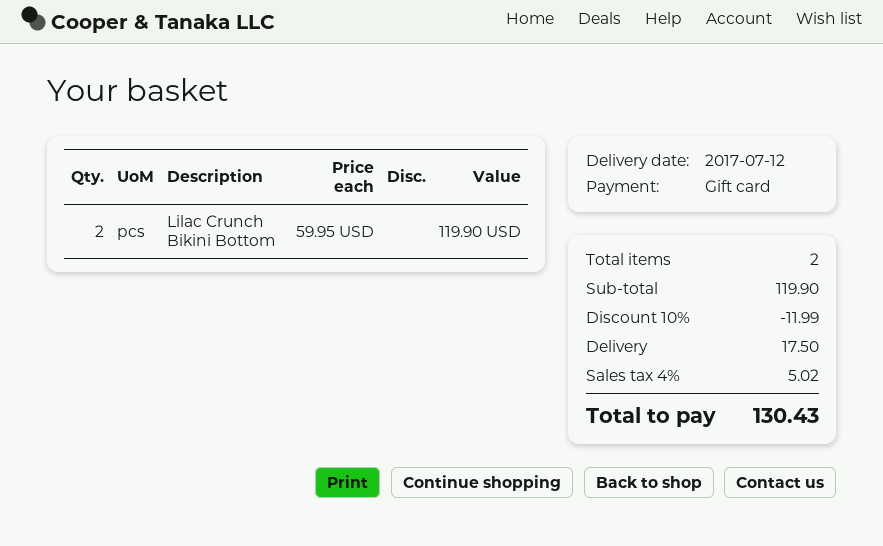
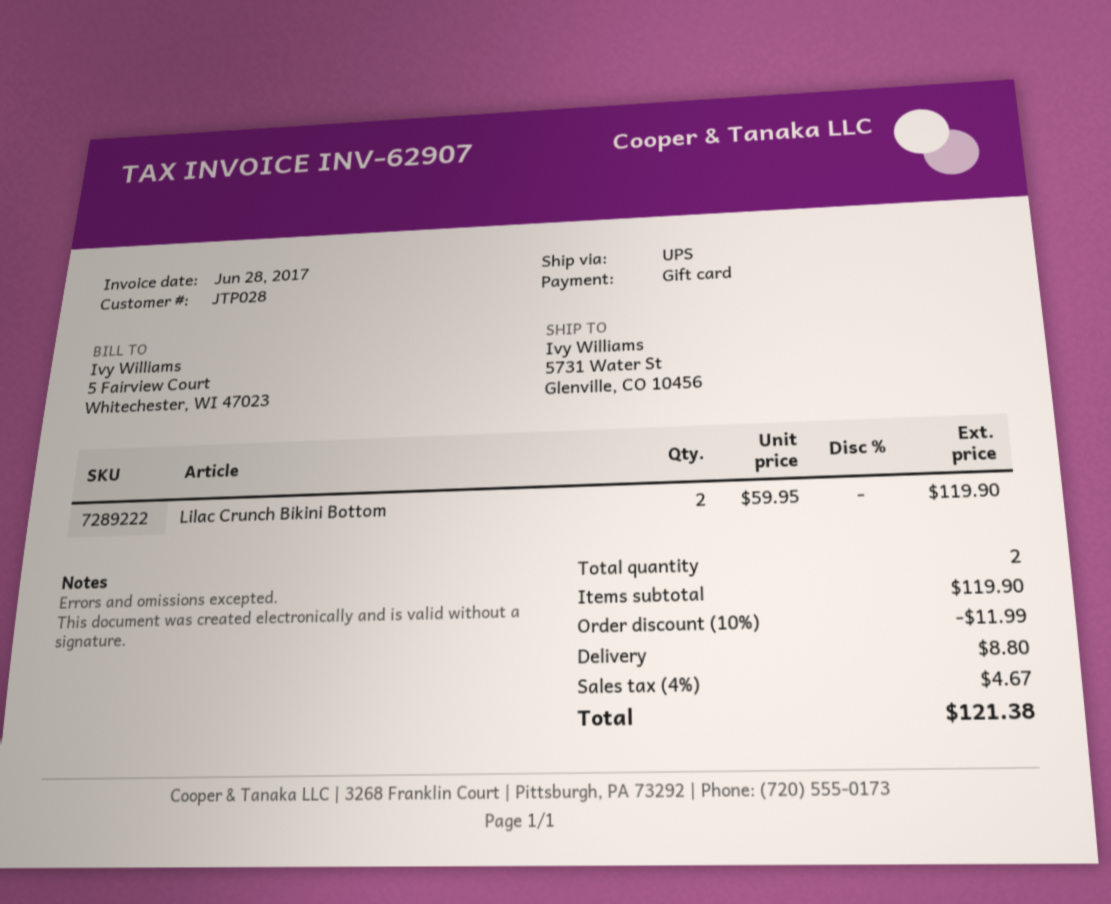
shipping: 17.50 -> 8.80
tax: 4% = 5.02 -> 4% = 4.67
total: 130.43 -> 121.38

